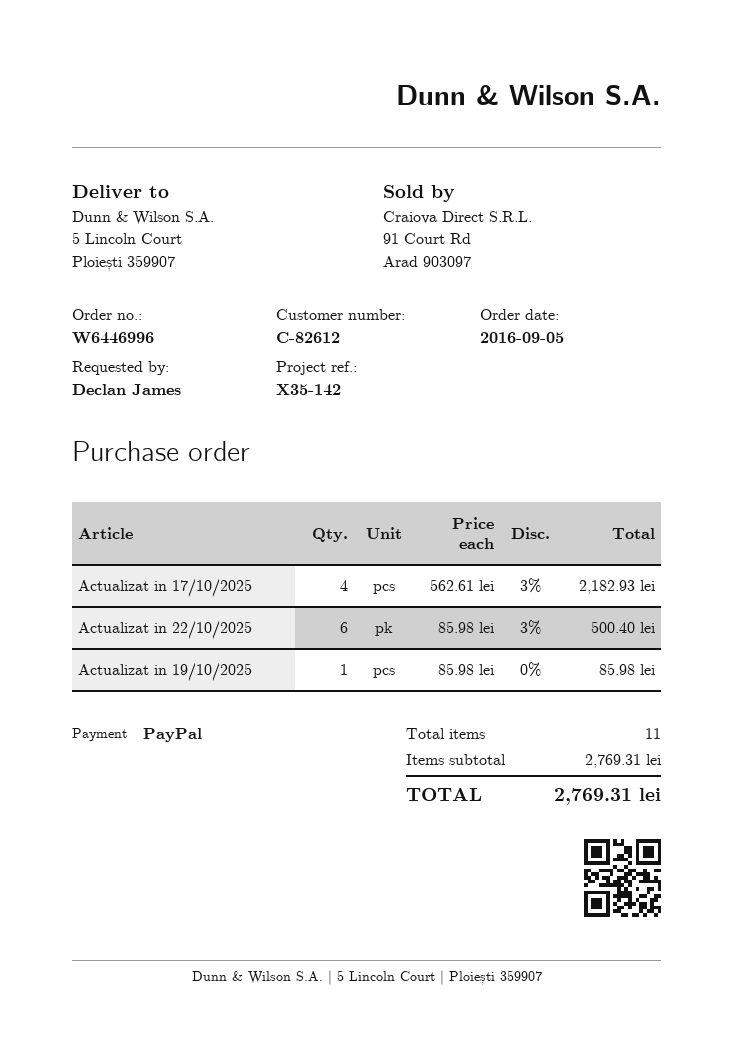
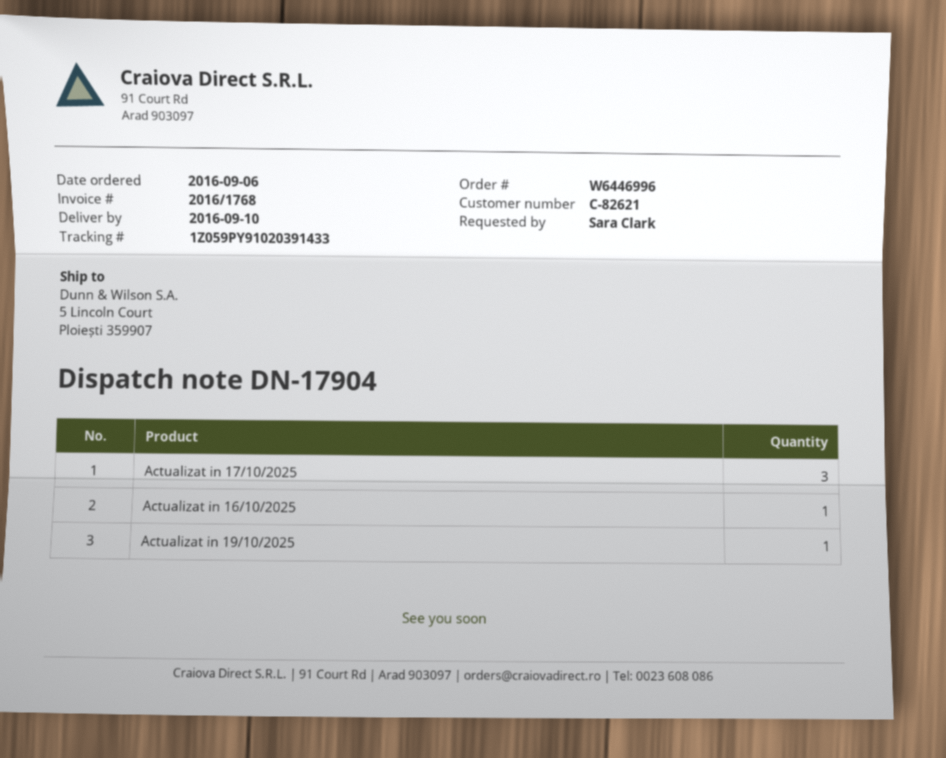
order date: 2016-09-05 -> 2016-09-06
customer number: C-82612 -> C-82621
ordered by: Declan James -> Sara Clark
Actualizat in 17/10/2025: 4 -> 3
Actualizat in 22/10/2025: 6 -> none
Actualizat in 16/10/2025: none -> 1

